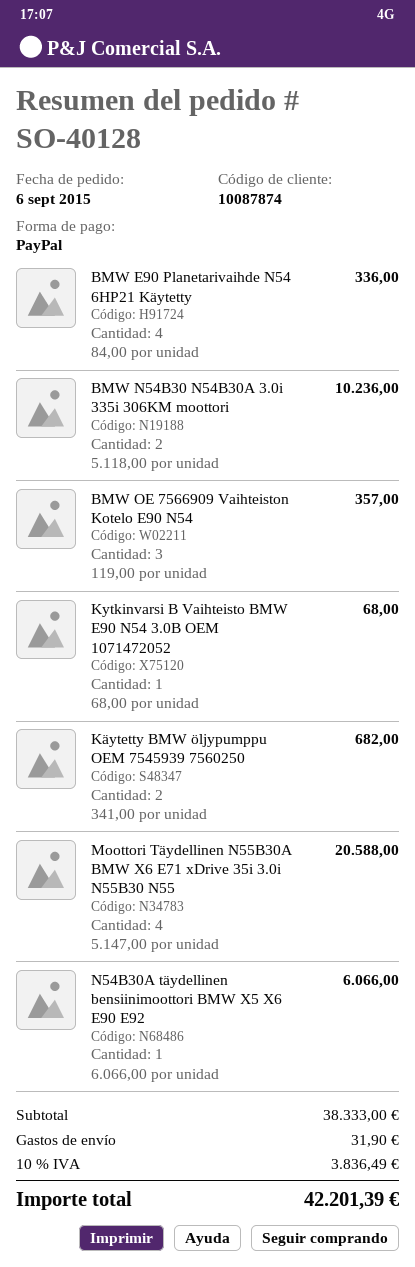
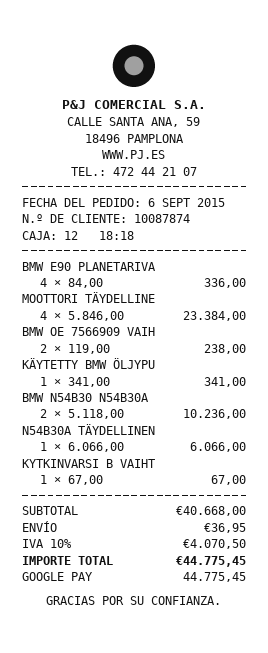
payment method: PayPal -> Google Pay
BMW OE 7566909 Vaihteiston Kotelo E90 N54: 3 x 119.00 = 357.00 -> 2 x 119.00 = 238.00
Kytkinvarsi B Vaihteisto BMW E90 N54 3.0B OEM 1071472052: 1 x 68.00 = 68.00 -> 1 x 67.00 = 67.00
Käytetty BMW öljypumppu OEM 7545939 7560250: 2 x 341.00 = 682.00 -> 1 x 341.00 = 341.00
Moottori Täydellinen N55B30A BMW X6 E71 xDrive 35i 3.0i N55B30 N55: 4 x 5147.00 = 20588.00 -> 4 x 5846.00 = 23384.00
subtotal: 38333.00 -> 40668.00
shipping: 31.90 -> 36.95
tax: 10% = 3836.49 -> 10% = 4070.50
total: 42201.39 -> 44775.45

